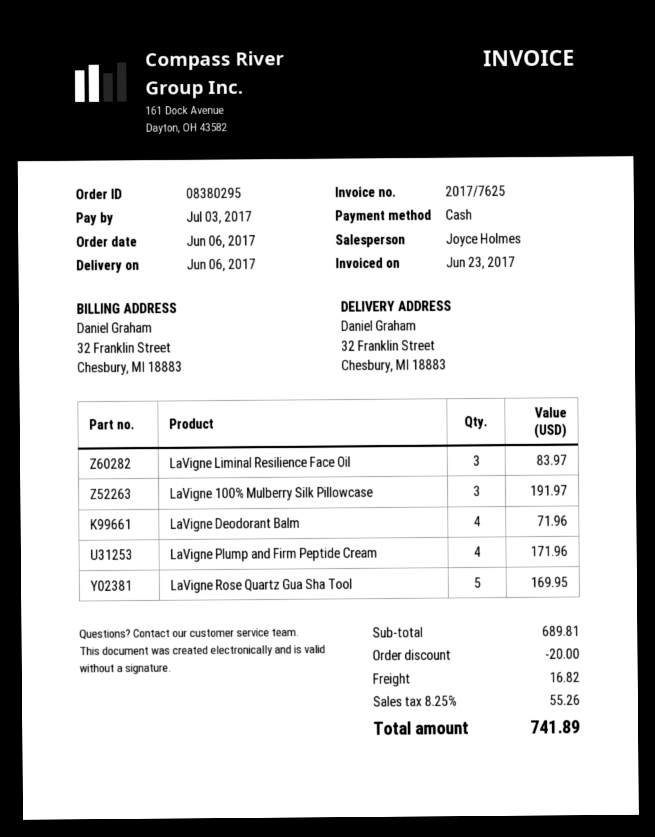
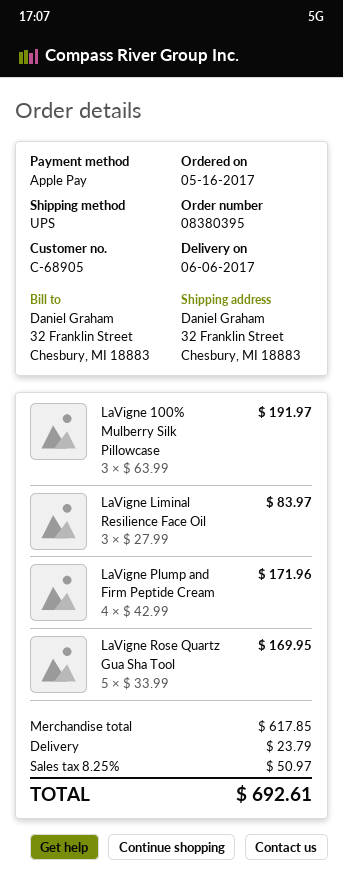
order number: 08380295 -> 08380395
order date: 2017-06-06 -> 2017-05-16
payment method: cash -> Apple Pay
LaVigne Deodorant Balm: 4 for 71.96 -> none
subtotal: 689.81 -> 617.85
discount: 20.00 -> none
shipping: 16.82 -> 23.79
tax: 8.25% = 55.26 -> 8.25% = 50.97
total: 741.89 -> 692.61

